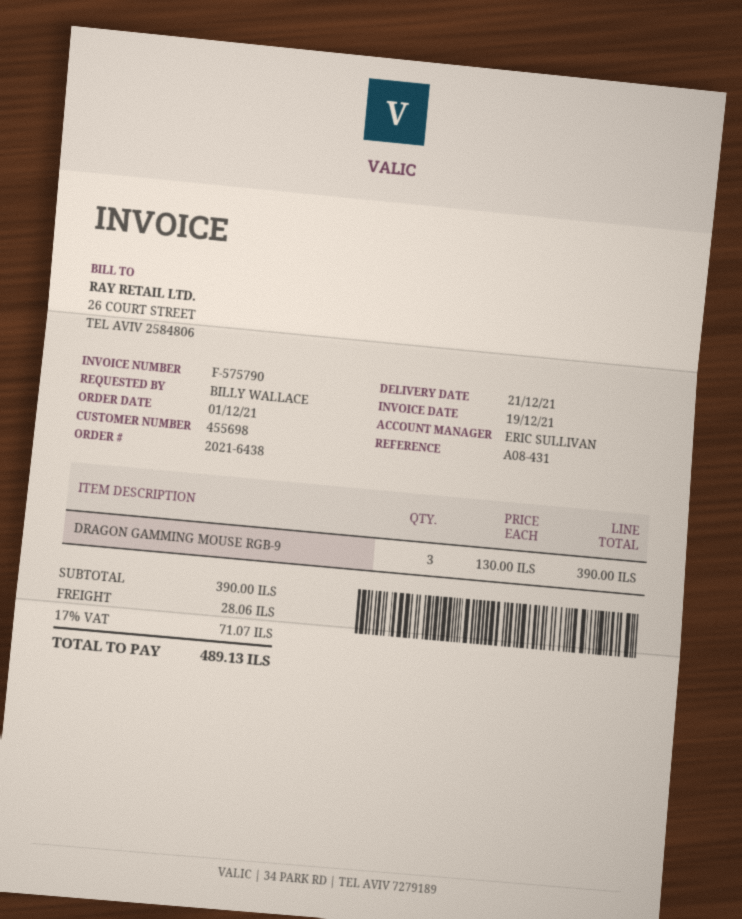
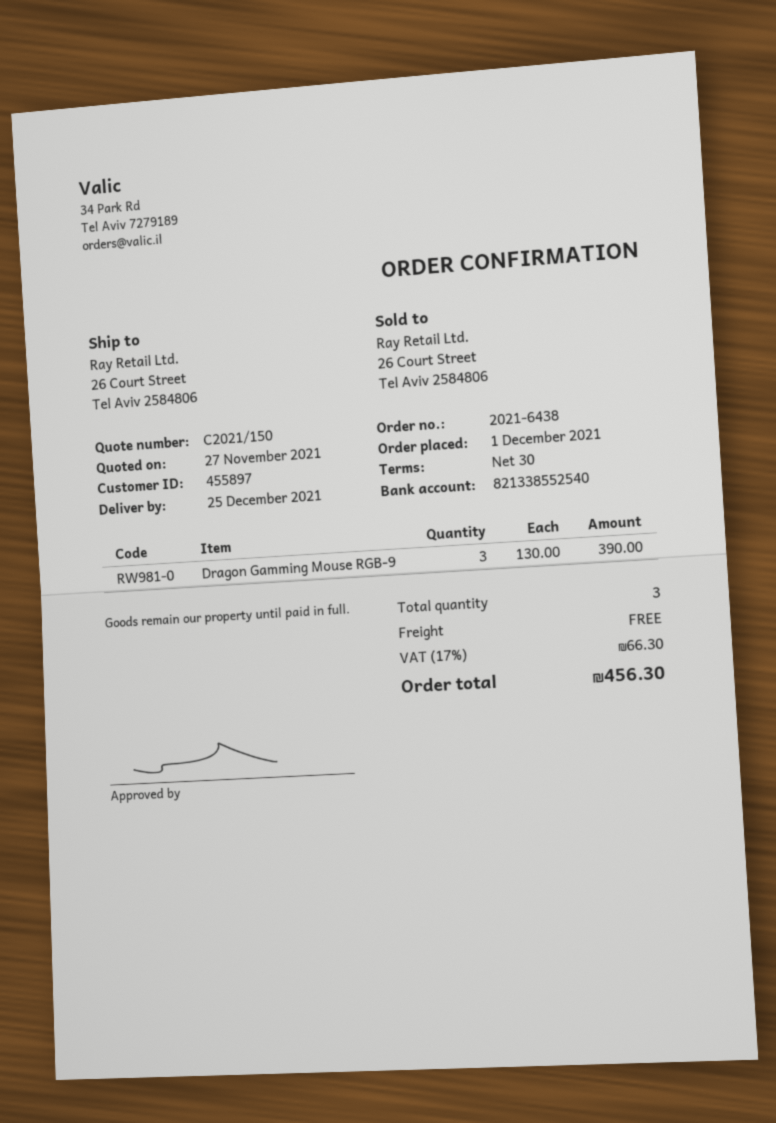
delivery date: 2021-12-21 -> 2021-12-25
customer number: 455698 -> 455897
shipping: 28.06 -> 0.00
tax: 17% = 71.07 -> 17% = 66.30
total: 489.13 -> 456.30

